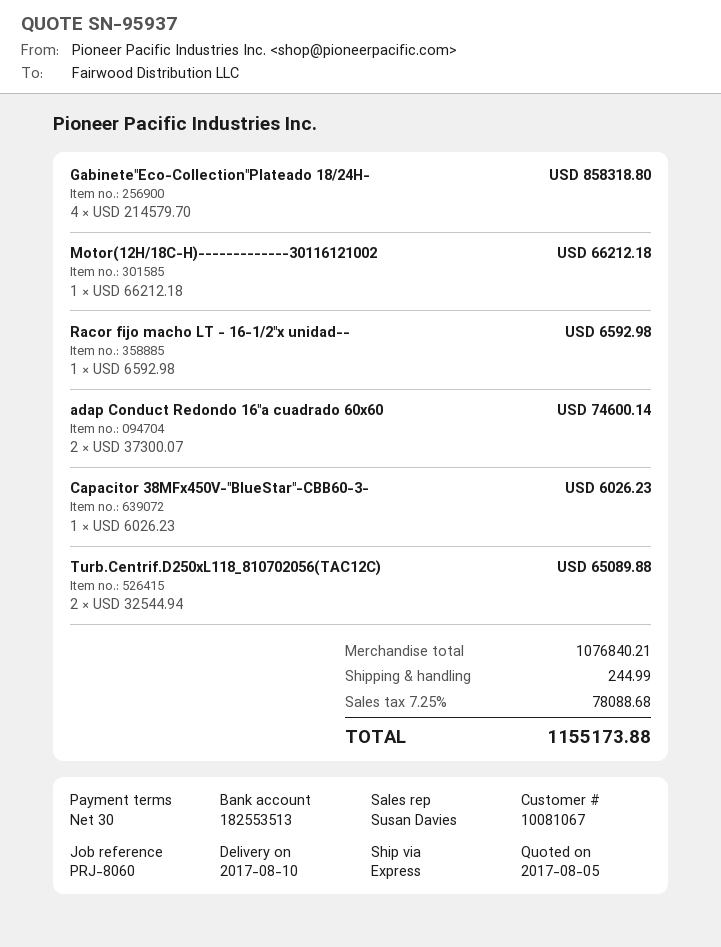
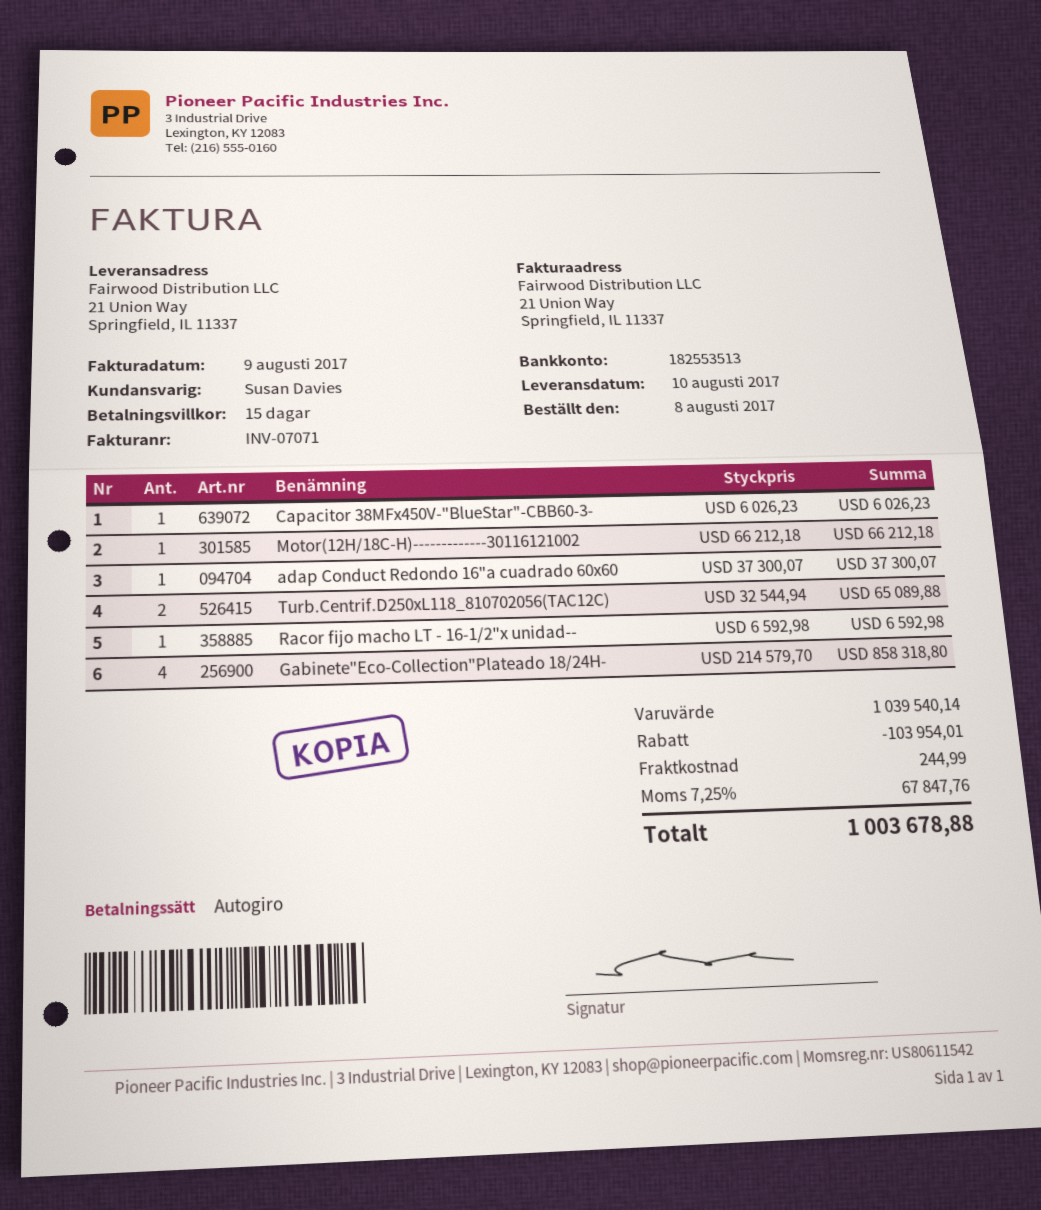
payment terms: 30 days -> 15 days
adap Conduct Redondo 16"a cuadrado 60x60: 2 x 37300.07 = 74600.14 -> 1 x 37300.07 = 37300.07
subtotal: 1076840.21 -> 1039540.14
discount: none -> 103954.01
tax: 7.25% = 78088.68 -> 7.25% = 67847.76
total: 1155173.88 -> 1003678.88

